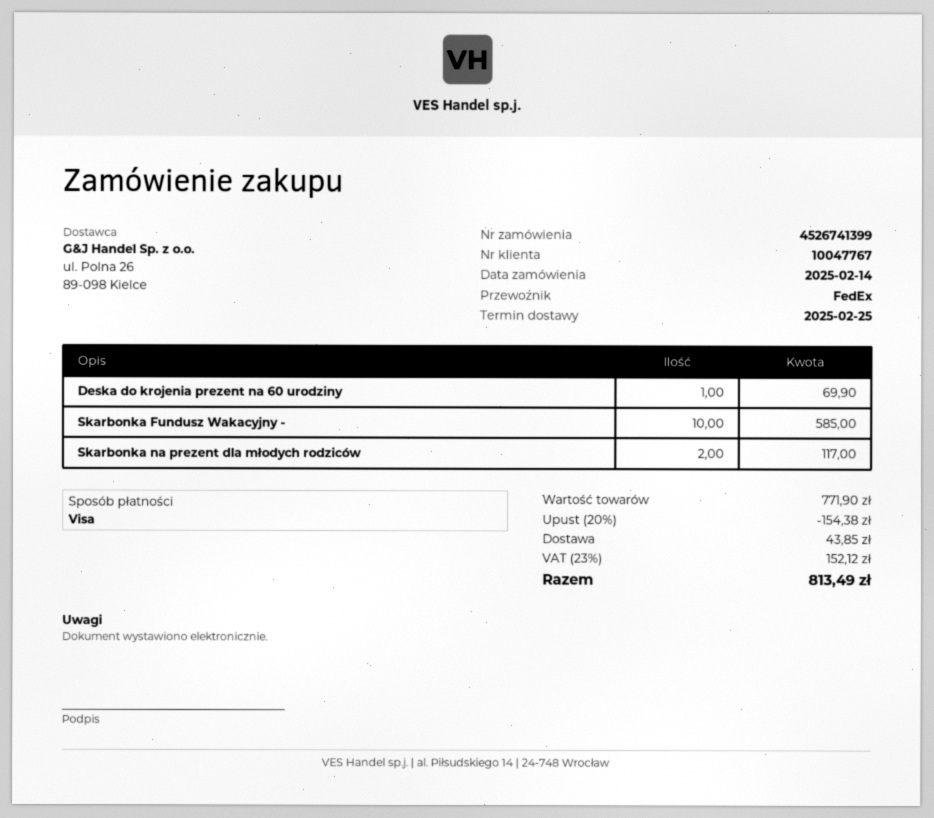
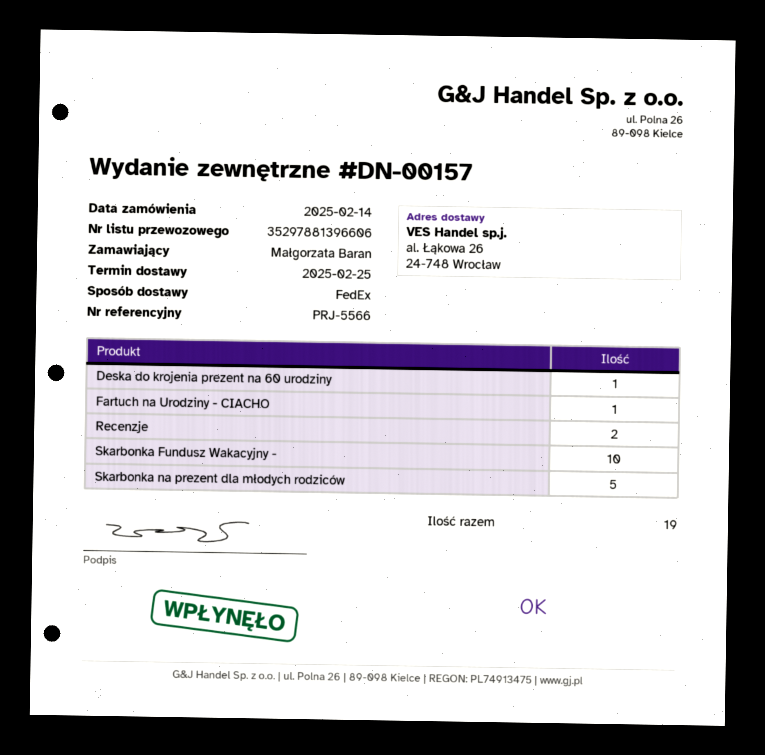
Skarbonka na prezent dla młodych rodziców: 2 -> 5
Fartuch na Urodziny - CIACHO: none -> 1
Recenzje: none -> 2

